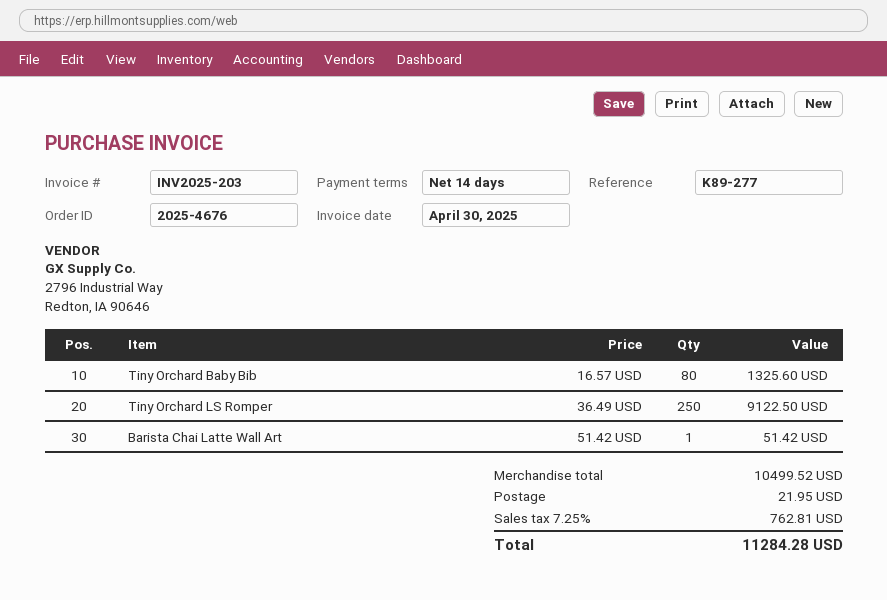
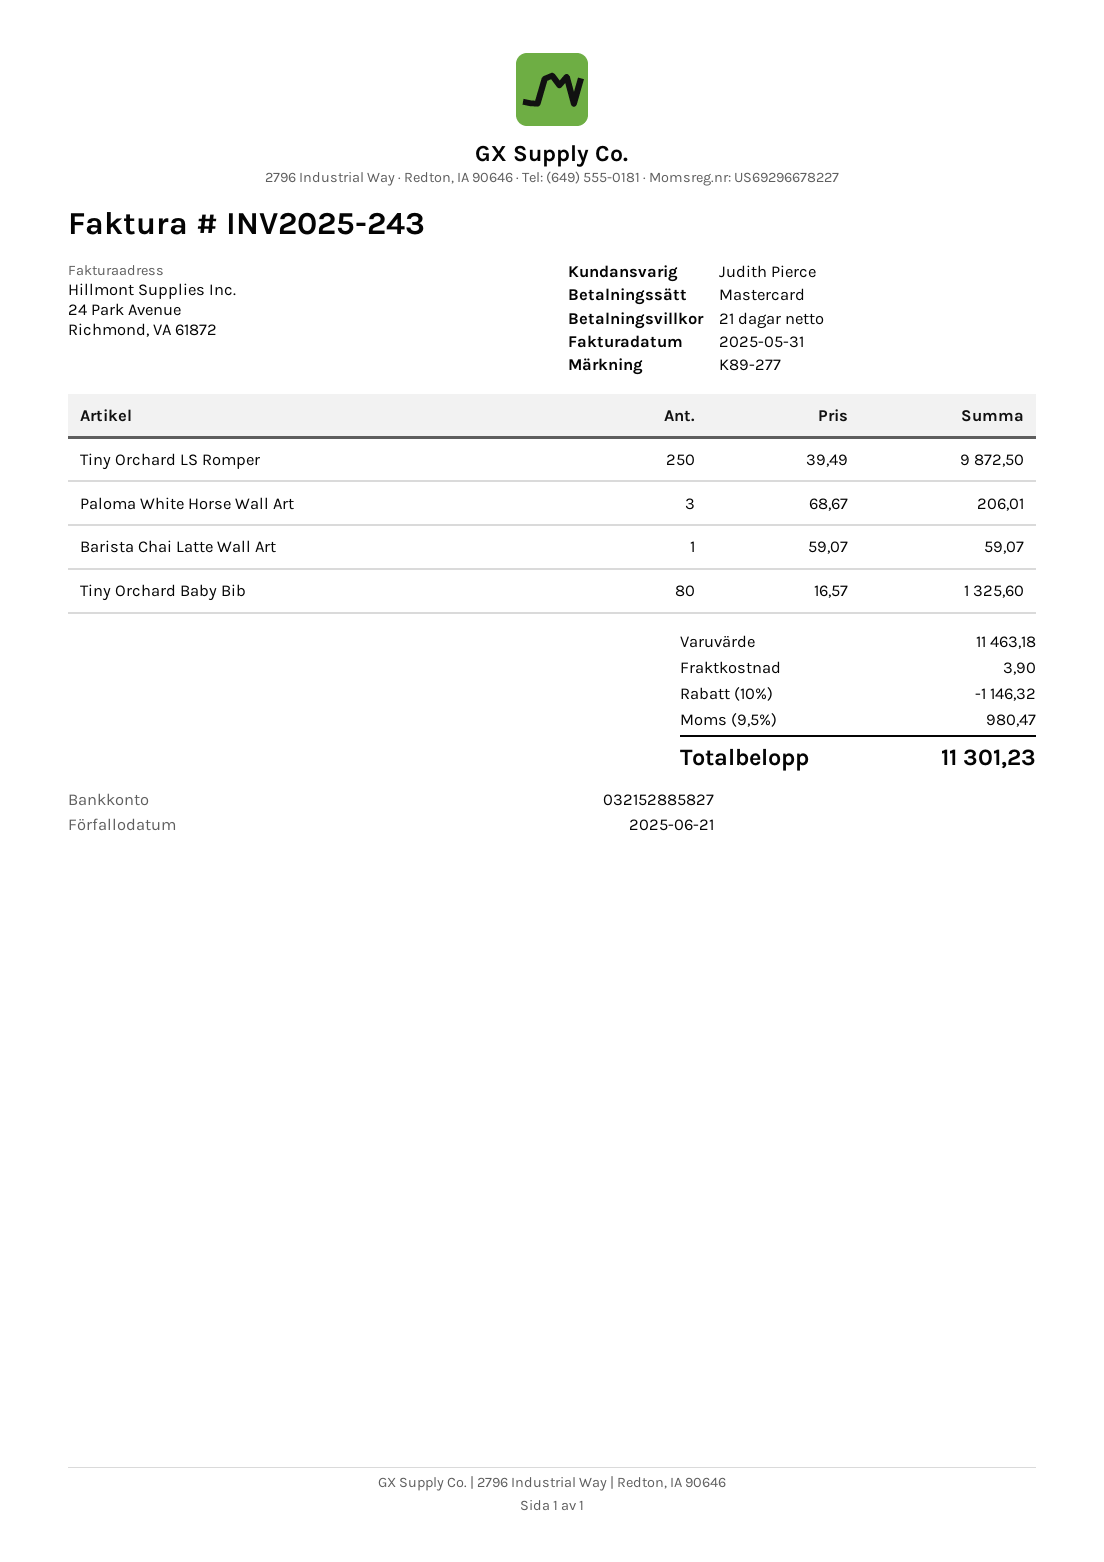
invoice number: INV2025-203 -> INV2025-243
invoice date: 2025-04-30 -> 2025-05-31
payment terms: 14 days -> 21 days
Tiny Orchard LS Romper: 250 x 36.49 = 9122.50 -> 250 x 39.49 = 9872.50
Barista Chai Latte Wall Art: 1 x 51.42 = 51.42 -> 1 x 59.07 = 59.07
Paloma White Horse Wall Art: none -> 3 x 68.67 = 206.01
subtotal: 10499.52 -> 11463.18
discount: none -> 10% = 1146.32
shipping: 21.95 -> 3.90
tax: 7.25% = 762.81 -> 9.5% = 980.47
total: 11284.28 -> 11301.23

